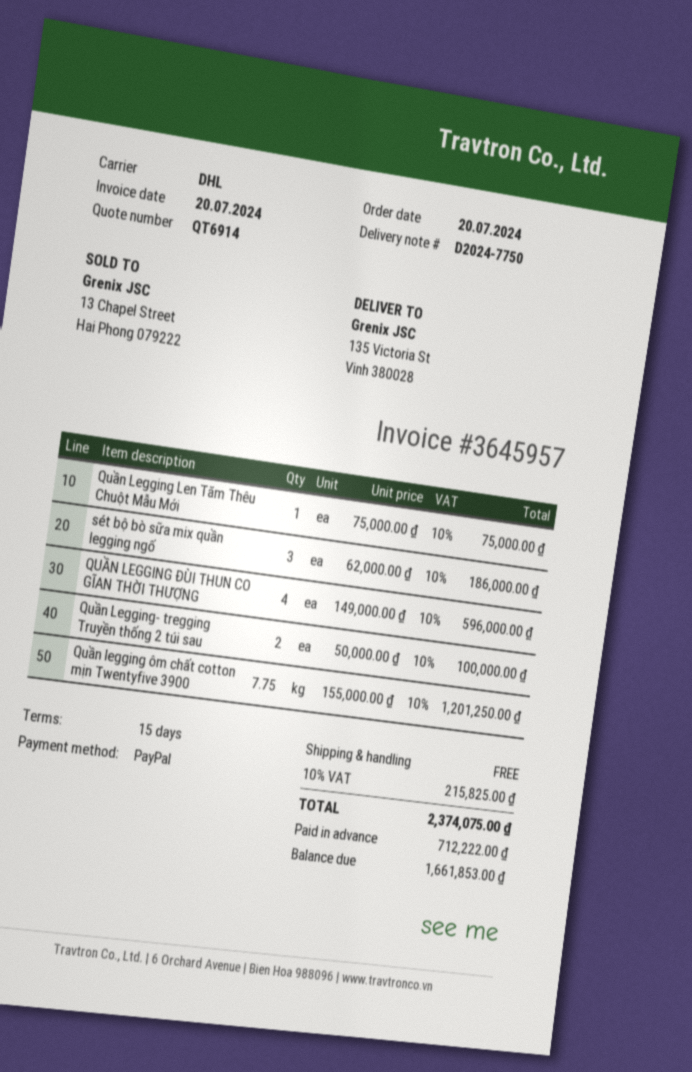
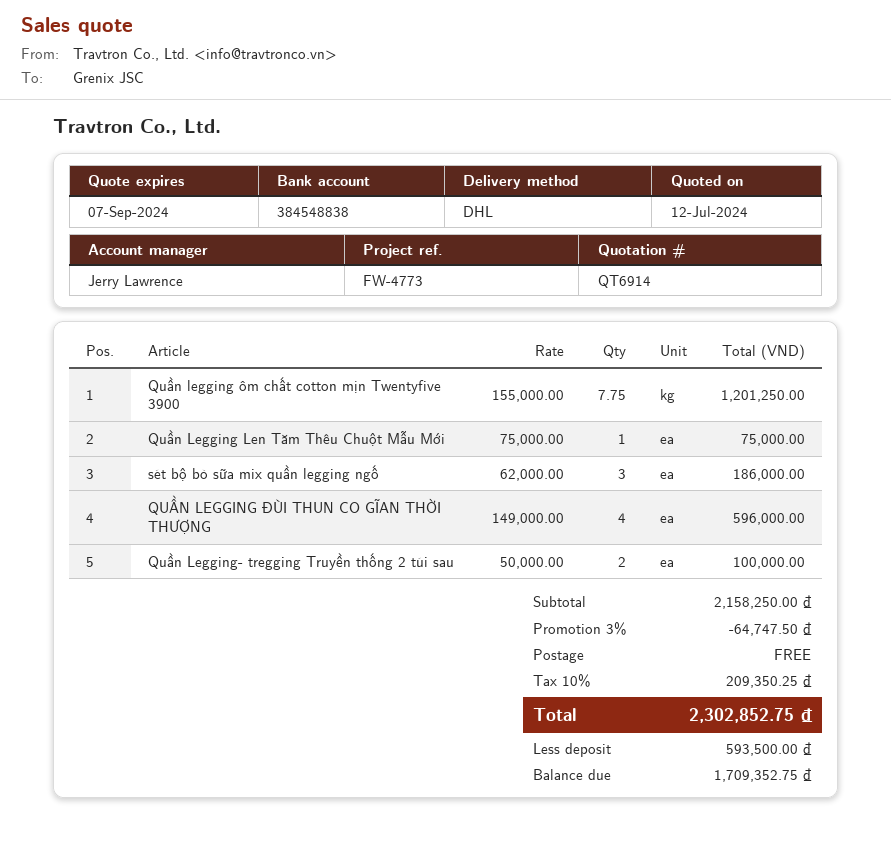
discount: none -> 3% = 64747.50
tax: 10% = 215825.00 -> 10% = 209350.25
total: 2374075.00 -> 2302852.75
deposit: 712222.00 -> 593500.00
balance: 1661853.00 -> 1709352.75

